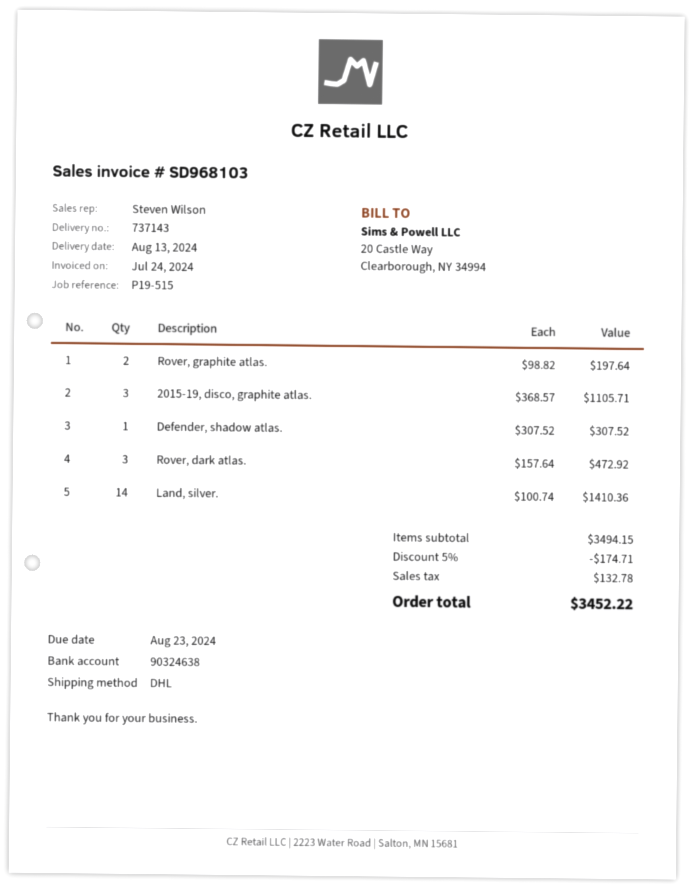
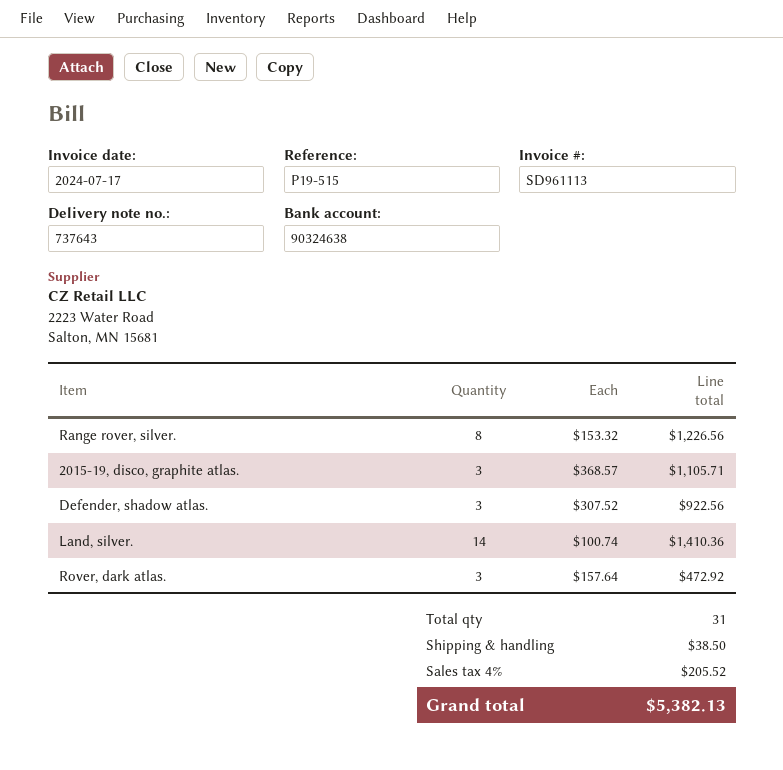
delivery note number: 737143 -> 737643
invoice number: SD968103 -> SD961113
invoice date: 2024-07-24 -> 2024-07-17
Rover, graphite atlas.: 2 x 98.82 = 197.64 -> none
Defender, shadow atlas.: 1 x 307.52 = 307.52 -> 3 x 307.52 = 922.56
Range rover, silver.: none -> 8 x 153.32 = 1226.56
discount: 5% = 174.71 -> none
shipping: none -> 38.50
tax: 132.78 -> 205.52
total: 3452.22 -> 5382.13

